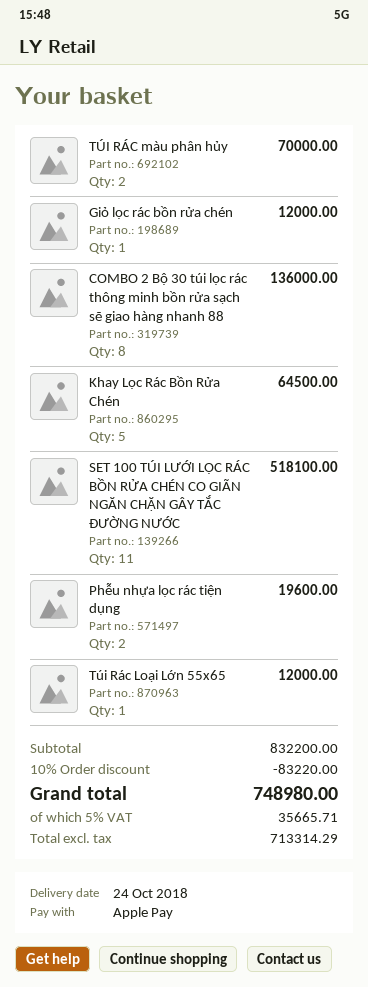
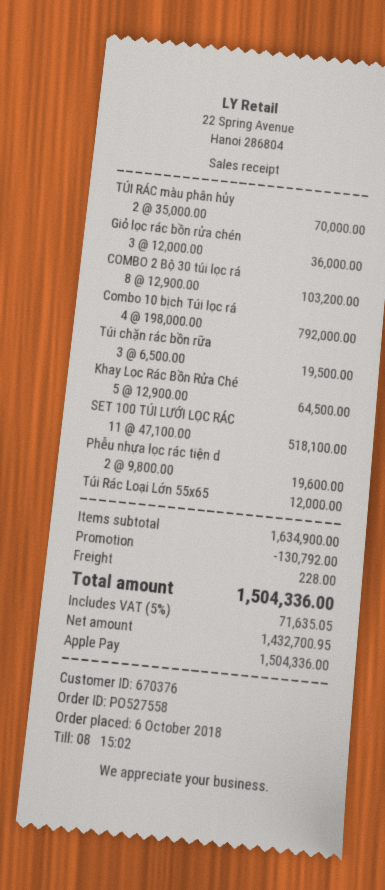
Giỏ lọc rác bồn rửa chén: 1 for 12000.00 -> 3 for 36000.00
COMBO 2 Bộ 30 túi lọc rác thông minh bồn rửa sạch sẽ giao hàng nhanh 88: 8 for 136000.00 -> 8 for 103200.00
Combo 10 bịch Túi lọc rá: none -> 4 for 792000.00
Túi chặn rác bồn rữa: none -> 3 for 19500.00
subtotal: 832200.00 -> 1634900.00
discount: 83220.00 -> 130792.00
shipping: none -> 228.00
net: 713314.29 -> 1432700.95
tax: 5% = 35665.71 -> 5% = 71635.05
total: 748980.00 -> 1504336.00

